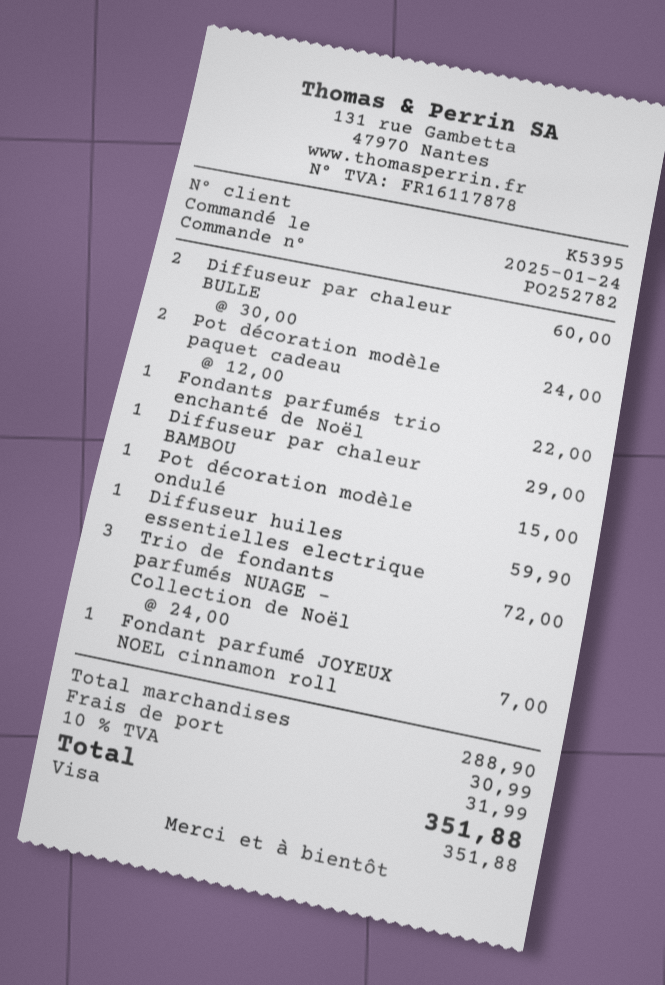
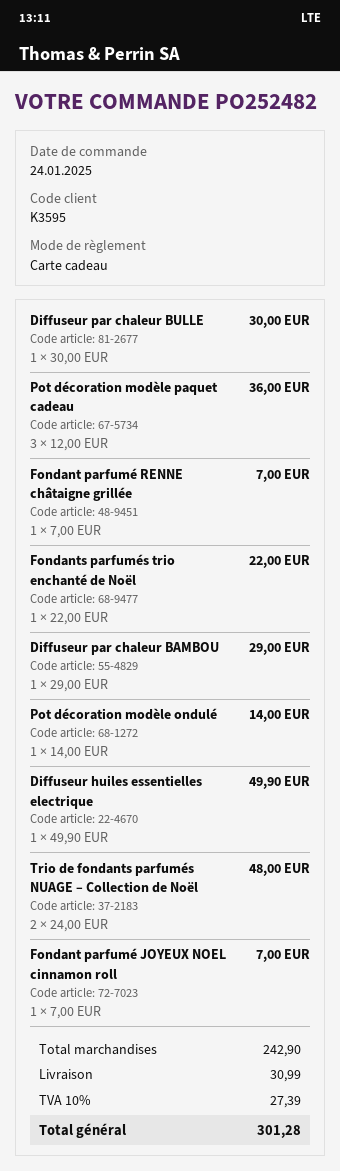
order number: PO252782 -> PO252482
customer number: K5395 -> K3595
payment method: Visa -> gift card
Diffuseur par chaleur BULLE: 2 x 30.00 = 60.00 -> 1 x 30.00 = 30.00
Pot décoration modèle paquet cadeau: 2 x 12.00 = 24.00 -> 3 x 12.00 = 36.00
Pot décoration modèle ondulé: 1 x 15.00 = 15.00 -> 1 x 14.00 = 14.00
Diffuseur huiles essentielles electrique: 1 x 59.90 = 59.90 -> 1 x 49.90 = 49.90
Trio de fondants parfumés NUAGE – Collection de Noël: 3 x 24.00 = 72.00 -> 2 x 24.00 = 48.00
Fondant parfumé RENNE châtaigne grillée: none -> 1 x 7.00 = 7.00
subtotal: 288.90 -> 242.90
tax: 10% = 31.99 -> 10% = 27.39
total: 351.88 -> 301.28

